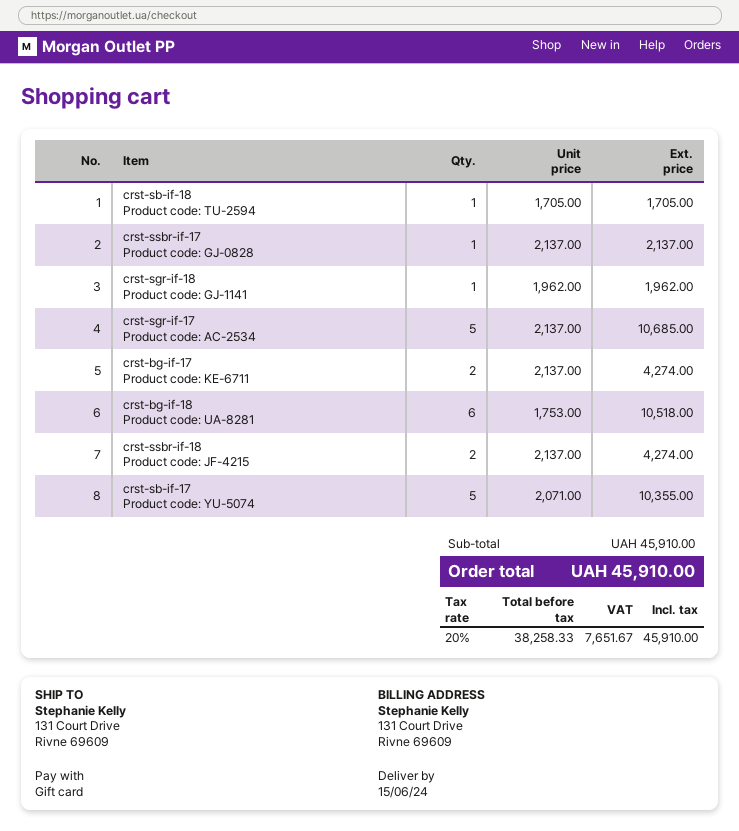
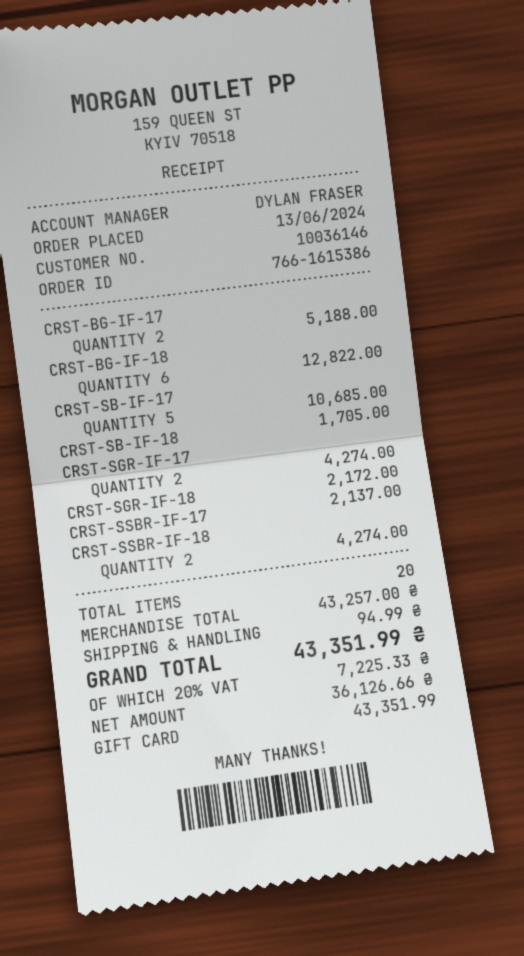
crst-sgr-if-18: 1 for 1962.00 -> 1 for 2172.00
crst-sgr-if-17: 5 for 10685.00 -> 2 for 4274.00
crst-bg-if-17: 2 for 4274.00 -> 2 for 5188.00
crst-bg-if-18: 6 for 10518.00 -> 6 for 12822.00
crst-sb-if-17: 5 for 10355.00 -> 5 for 10685.00
subtotal: 45910.00 -> 43257.00
shipping: none -> 94.99
net: 38258.33 -> 36126.66
tax: 20% = 7651.67 -> 20% = 7225.33
total: 45910.00 -> 43351.99

